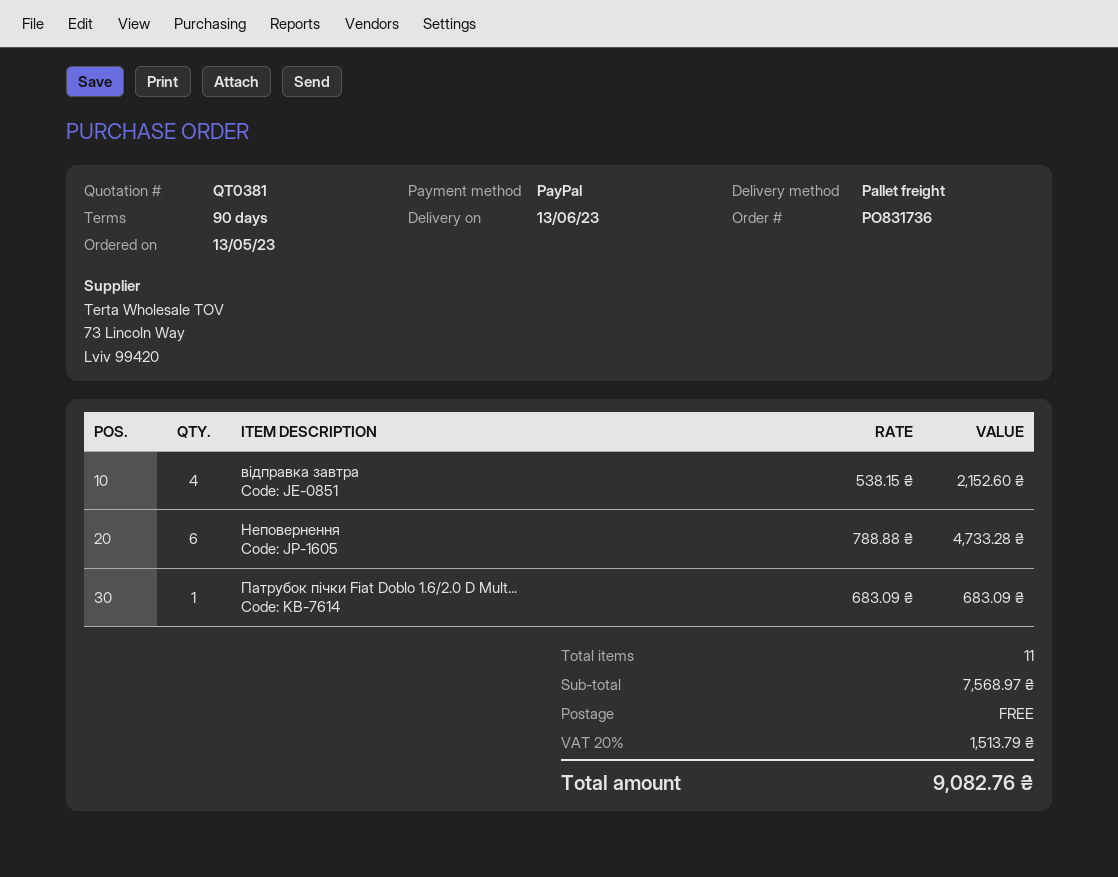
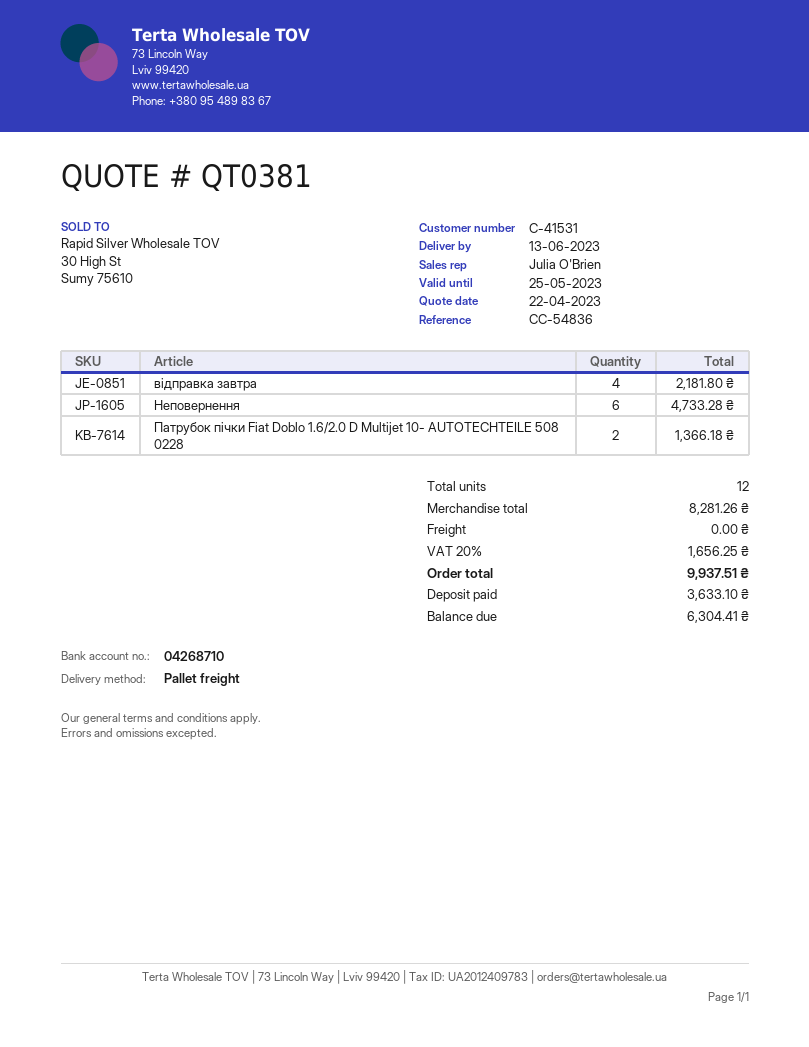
відправка завтра: 4 for 2152.60 -> 4 for 2181.80
Патрубок пічки Fiat Doblo 1.6/2.0 D Mult...: 1 for 683.09 -> 2 for 1366.18
total quantity: 11 -> 12
subtotal: 7568.97 -> 8281.26
tax: 20% = 1513.79 -> 20% = 1656.25
total: 9082.76 -> 9937.51

